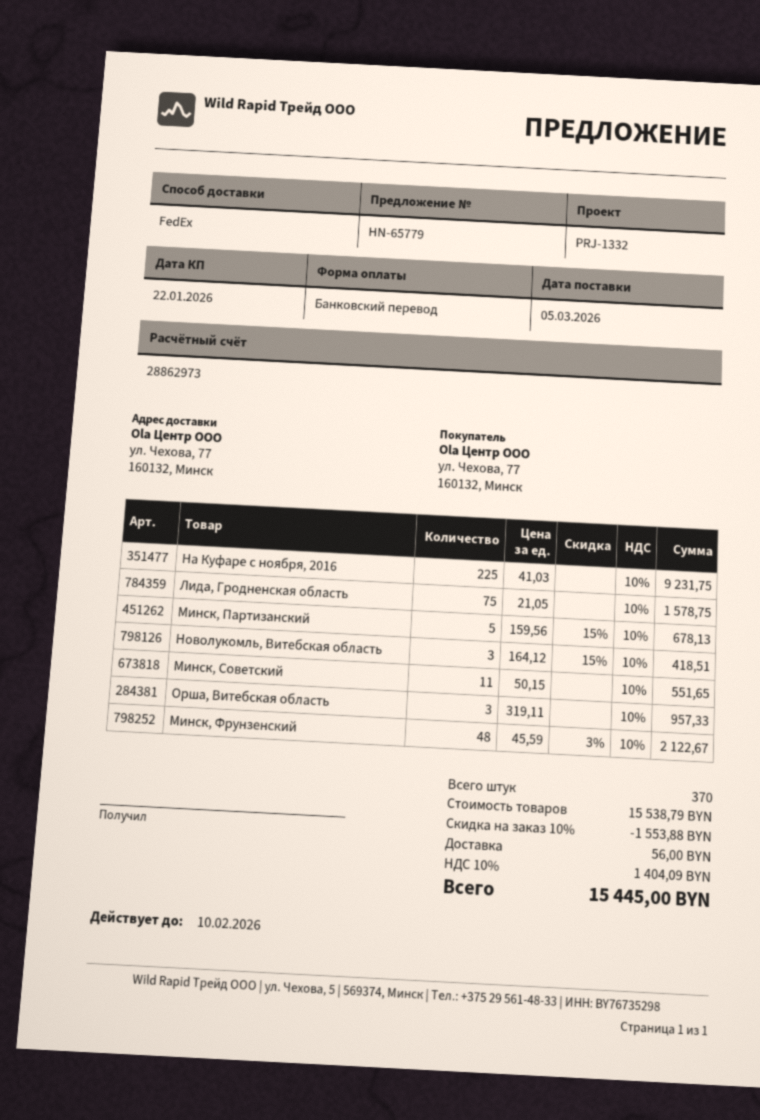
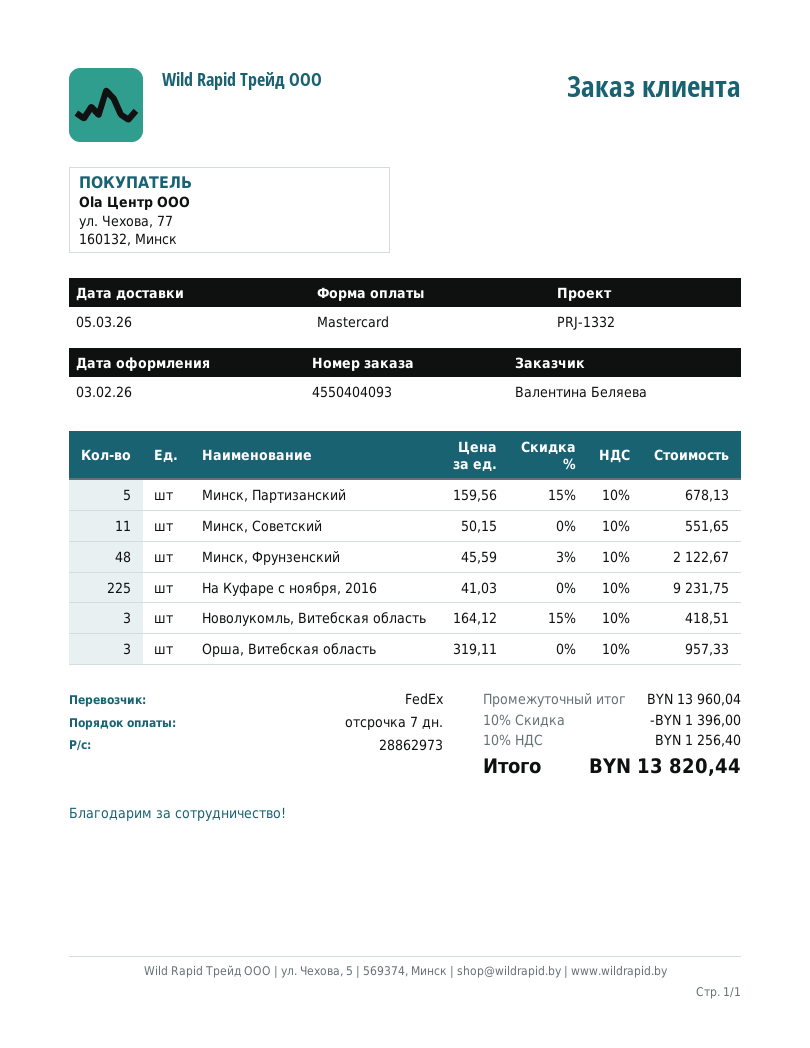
payment method: bank transfer -> Mastercard
Лида, Гродненская область: 75 x 21.05 = 1578.75 -> none
subtotal: 15538.79 -> 13960.04
discount: 10% = 1553.88 -> 10% = 1396.00
shipping: 56.00 -> none
tax: 10% = 1404.09 -> 10% = 1256.40
total: 15445.00 -> 13820.44

